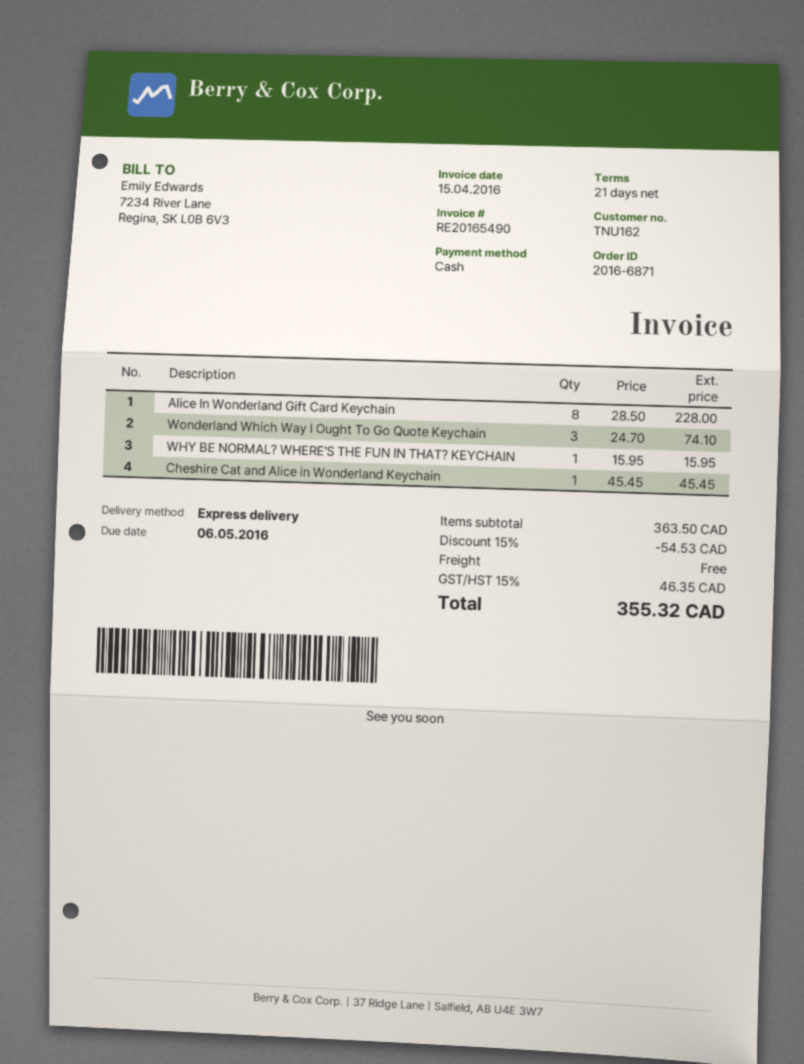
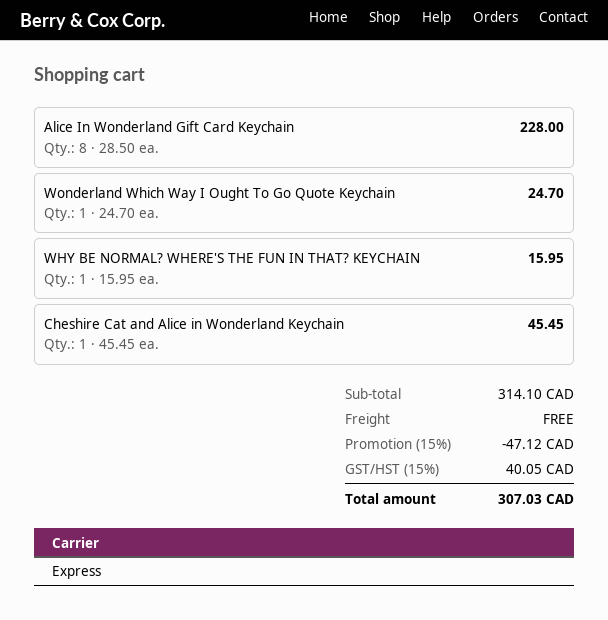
Wonderland Which Way I Ought To Go Quote Keychain: 3 x 24.70 = 74.10 -> 1 x 24.70 = 24.70
subtotal: 363.50 -> 314.10
discount: 15% = 54.53 -> 15% = 47.12
tax: 15% = 46.35 -> 15% = 40.05
total: 355.32 -> 307.03

